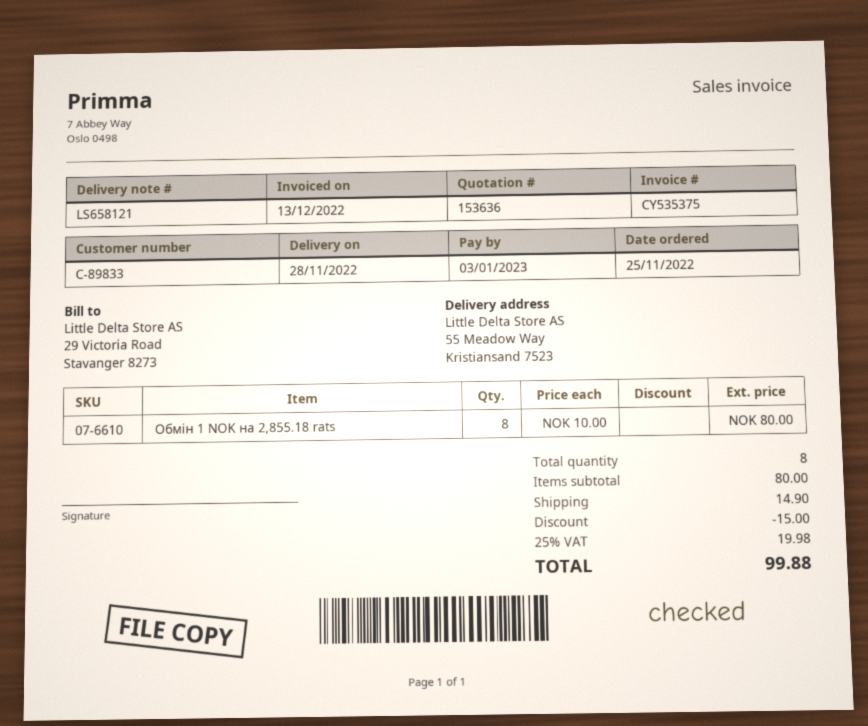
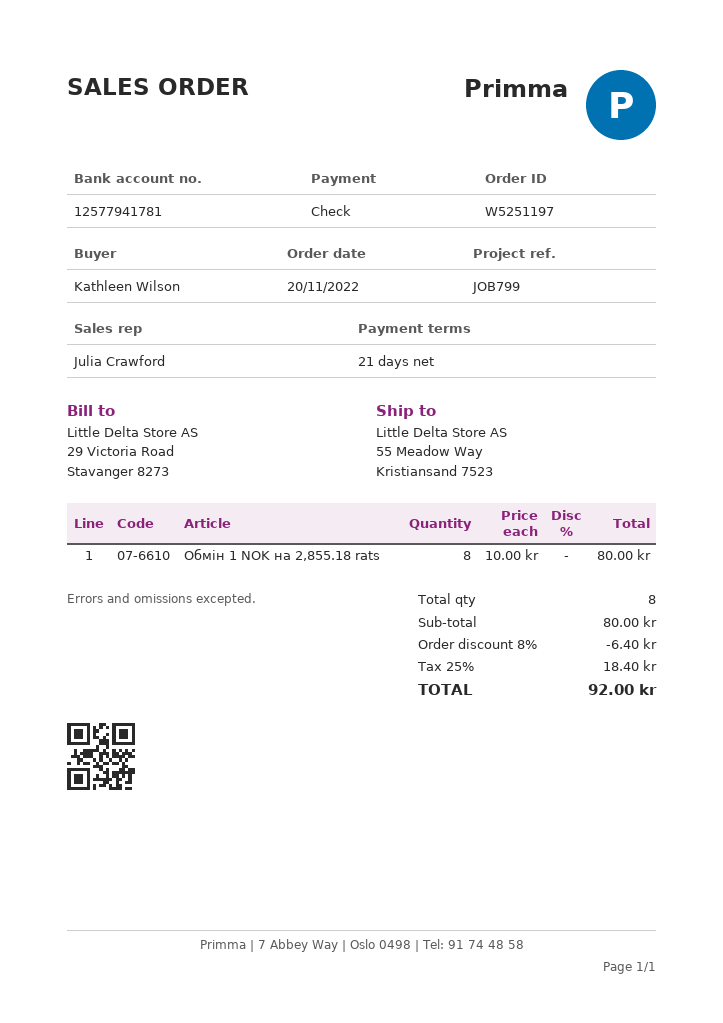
order date: 2022-11-25 -> 2022-11-20
discount: 15.00 -> 6.40
shipping: 14.90 -> none
tax: 25% = 19.98 -> 25% = 18.40
total: 99.88 -> 92.00

